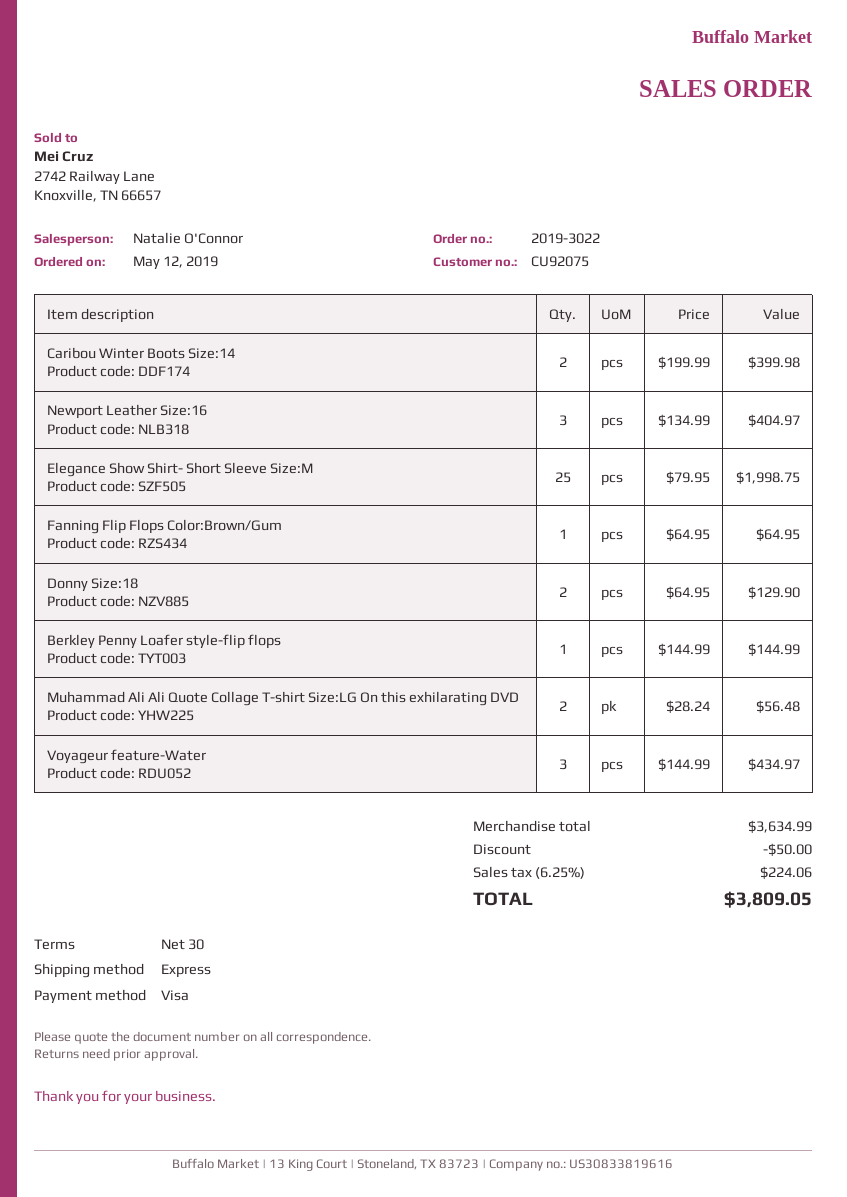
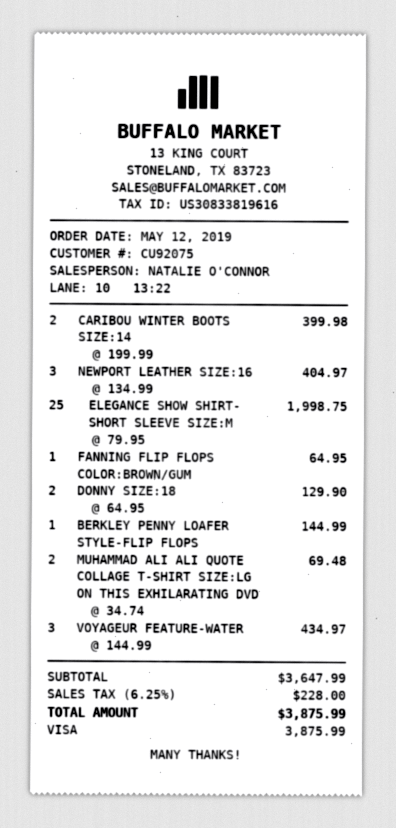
Muhammad Ali Ali Quote Collage T-shirt Size:LG On this exhilarating DVD: 2 x 28.24 = 56.48 -> 2 x 34.74 = 69.48
subtotal: 3634.99 -> 3647.99
discount: 50.00 -> none
tax: 6.25% = 224.06 -> 6.25% = 228.00
total: 3809.05 -> 3875.99

